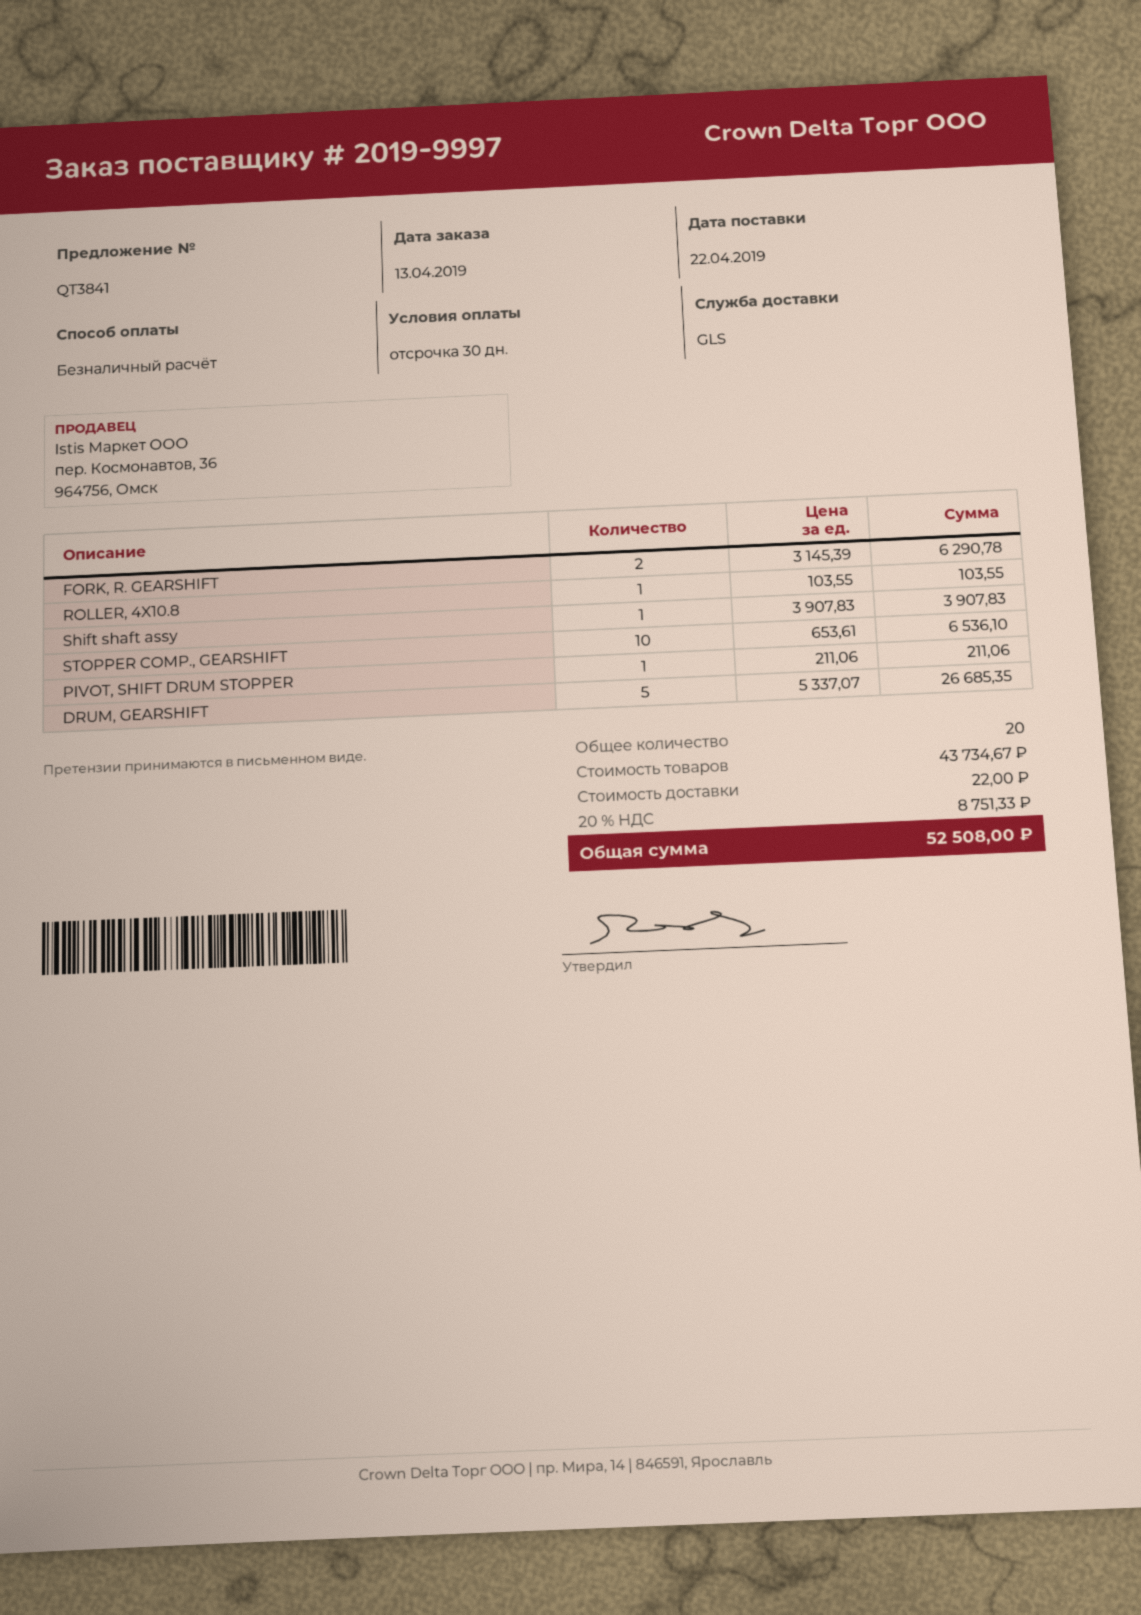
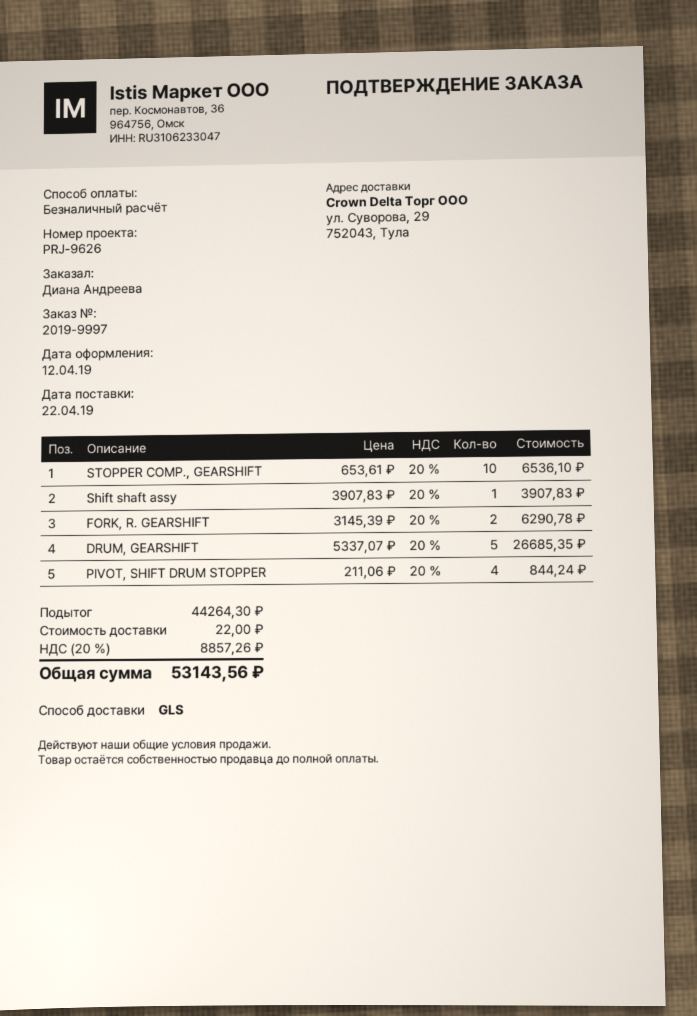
order date: 2019-04-13 -> 2019-04-12
ROLLER, 4X10.8: 1 x 103.55 = 103.55 -> none
PIVOT, SHIFT DRUM STOPPER: 1 x 211.06 = 211.06 -> 4 x 211.06 = 844.24
subtotal: 43734.67 -> 44264.30
tax: 20% = 8751.33 -> 20% = 8857.26
total: 52508.00 -> 53143.56

